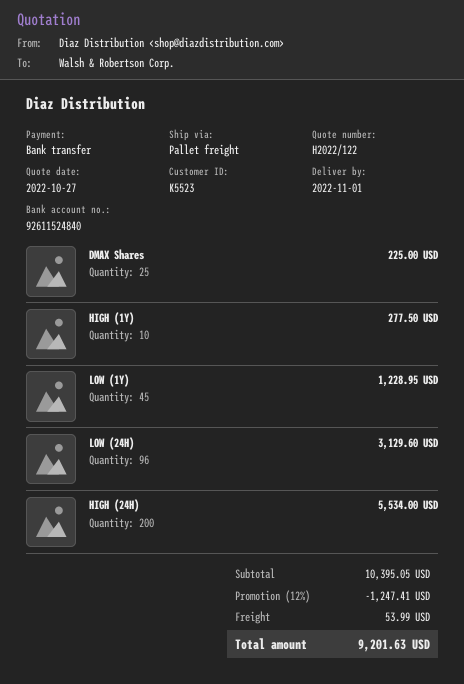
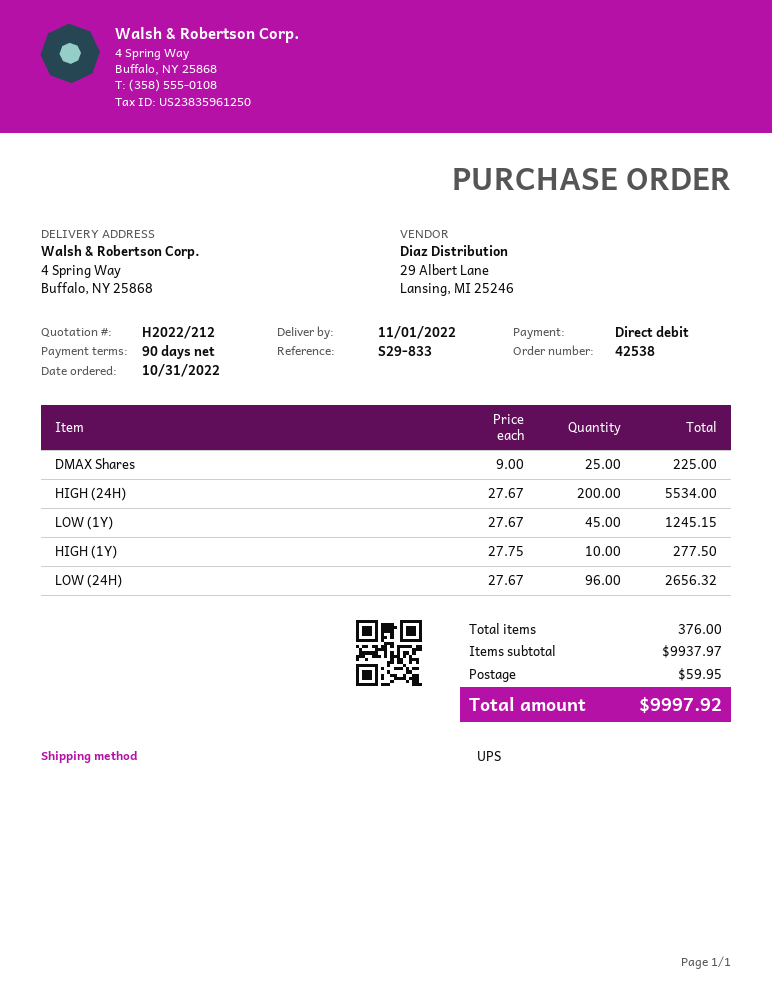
quote number: H2022/122 -> H2022/212
payment method: bank transfer -> direct debit
shipping method: pallet freight -> UPS
LOW (1Y): 45 for 1228.95 -> 45 for 1245.15
LOW (24H): 96 for 3129.60 -> 96 for 2656.32
subtotal: 10395.05 -> 9937.97
discount: 12% = 1247.41 -> none
shipping: 53.99 -> 59.95
total: 9201.63 -> 9997.92

